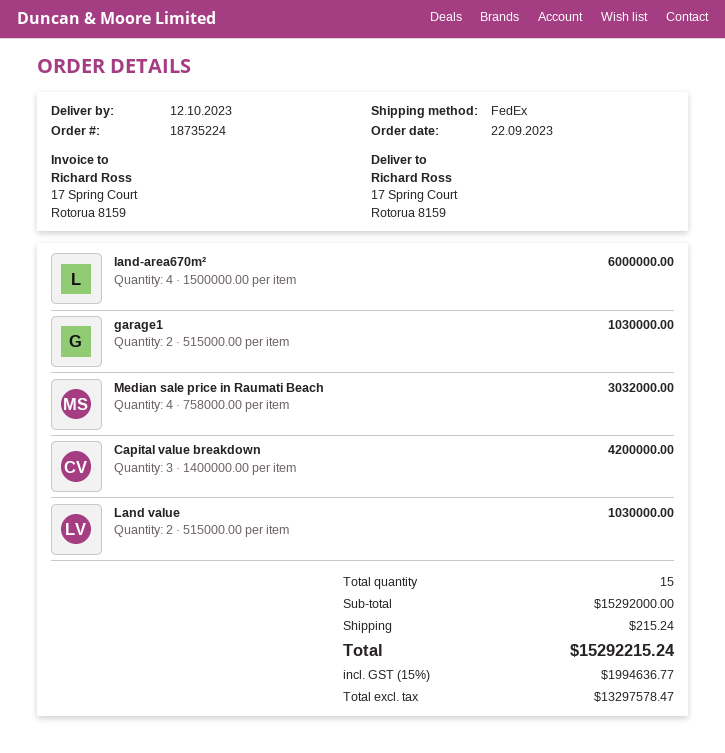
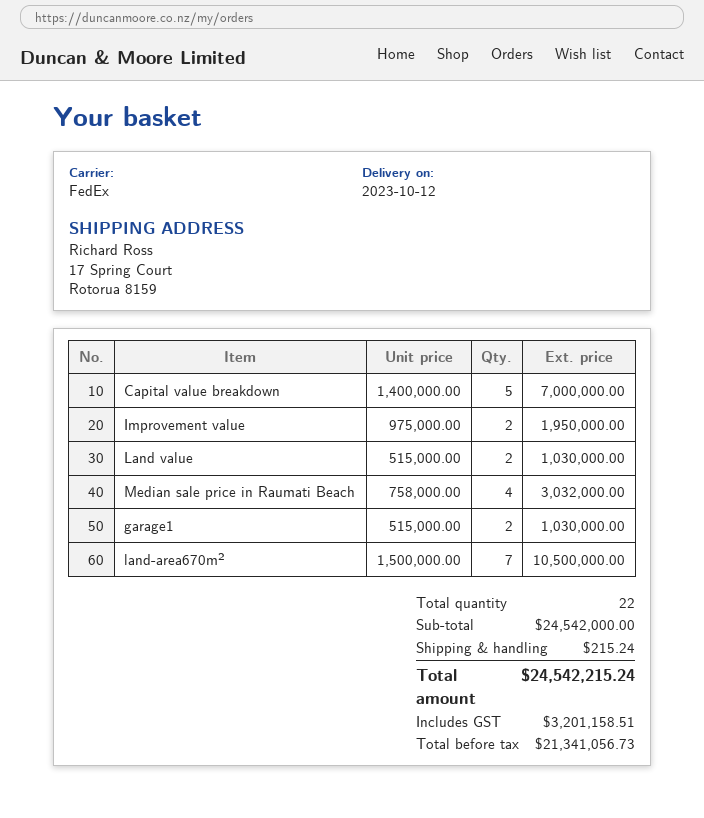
land-area670m²: 4 x 1500000.00 = 6000000.00 -> 7 x 1500000.00 = 10500000.00
Capital value breakdown: 3 x 1400000.00 = 4200000.00 -> 5 x 1400000.00 = 7000000.00
Improvement value: none -> 2 x 975000.00 = 1950000.00
total quantity: 15 -> 22
subtotal: 15292000.00 -> 24542000.00
net: 13297578.47 -> 21341056.73
tax: 1994636.77 -> 3201158.51
total: 15292215.24 -> 24542215.24

